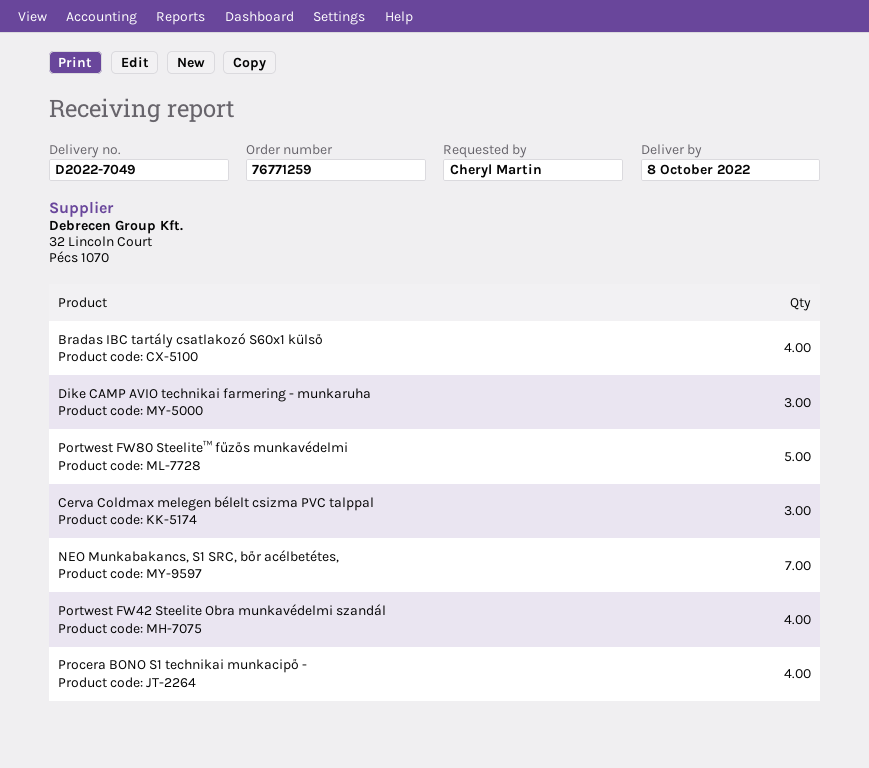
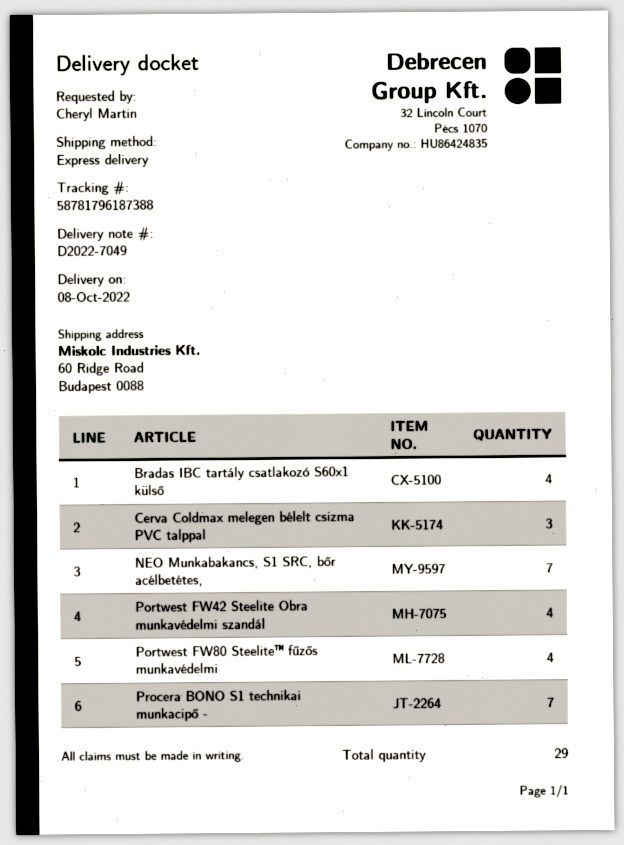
Dike CAMP AVIO technikai farmering - munkaruha: 3 -> none
Portwest FW80 Steelite™ fűzős munkavédelmi: 5 -> 4
Procera BONO S1 technikai munkacipő -: 4 -> 7

